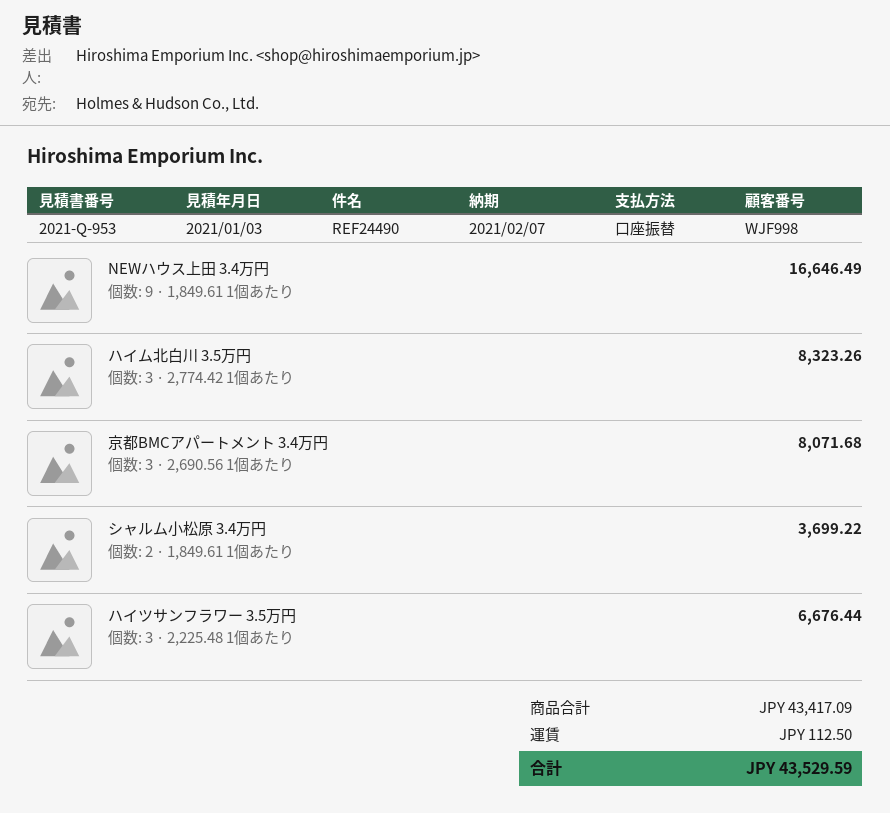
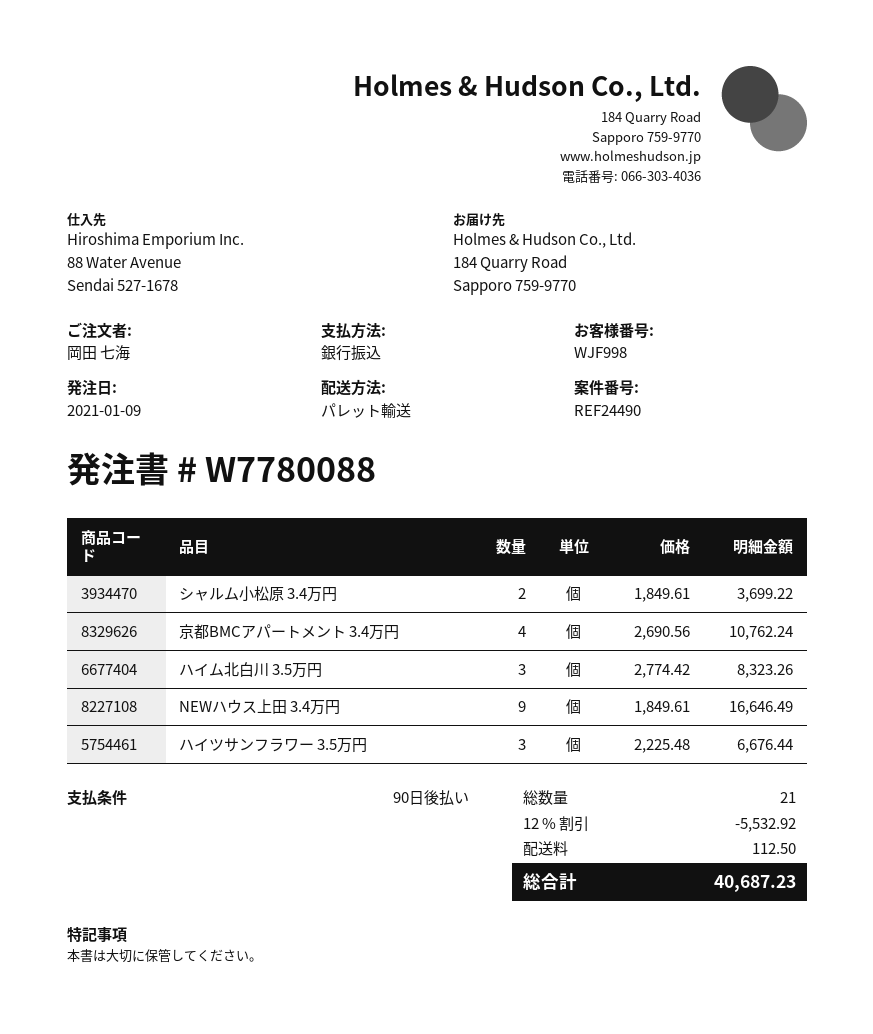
payment method: direct debit -> bank transfer
京都BMCアパートメント 3.4万円: 3 x 2690.56 = 8071.68 -> 4 x 2690.56 = 10762.24
discount: none -> 12% = 5532.92
total: 43529.59 -> 40687.23

